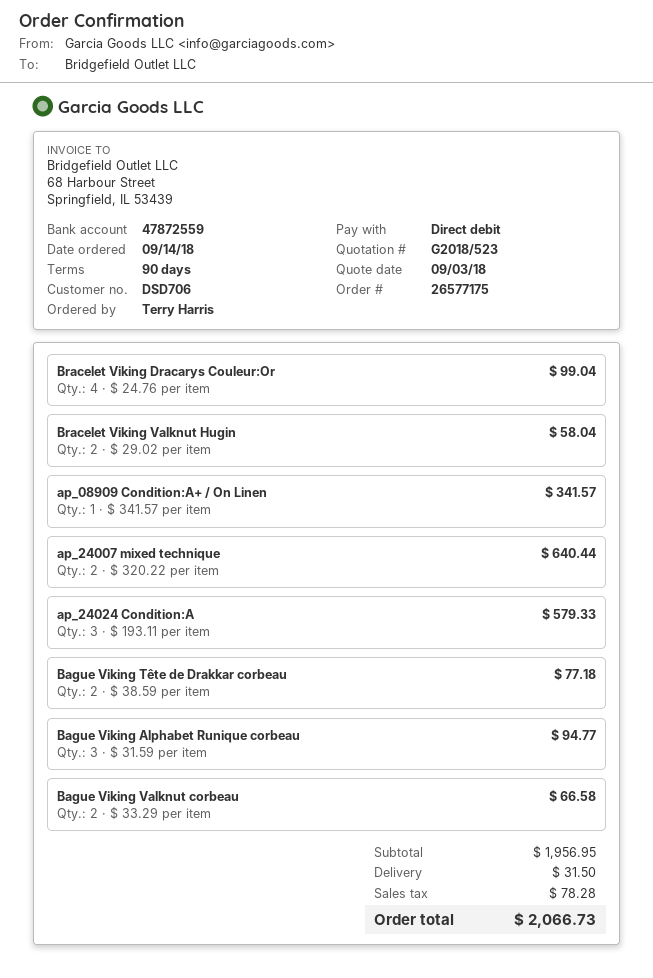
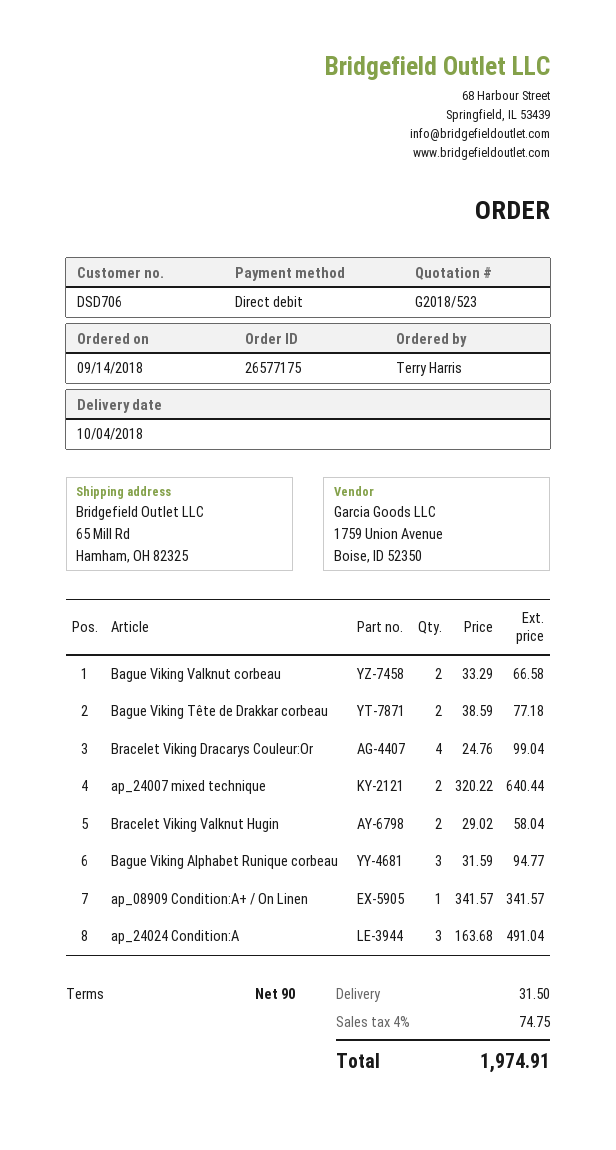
ap_24024 Condition:A: 3 x 193.11 = 579.33 -> 3 x 163.68 = 491.04
tax: 78.28 -> 74.75
total: 2066.73 -> 1974.91

